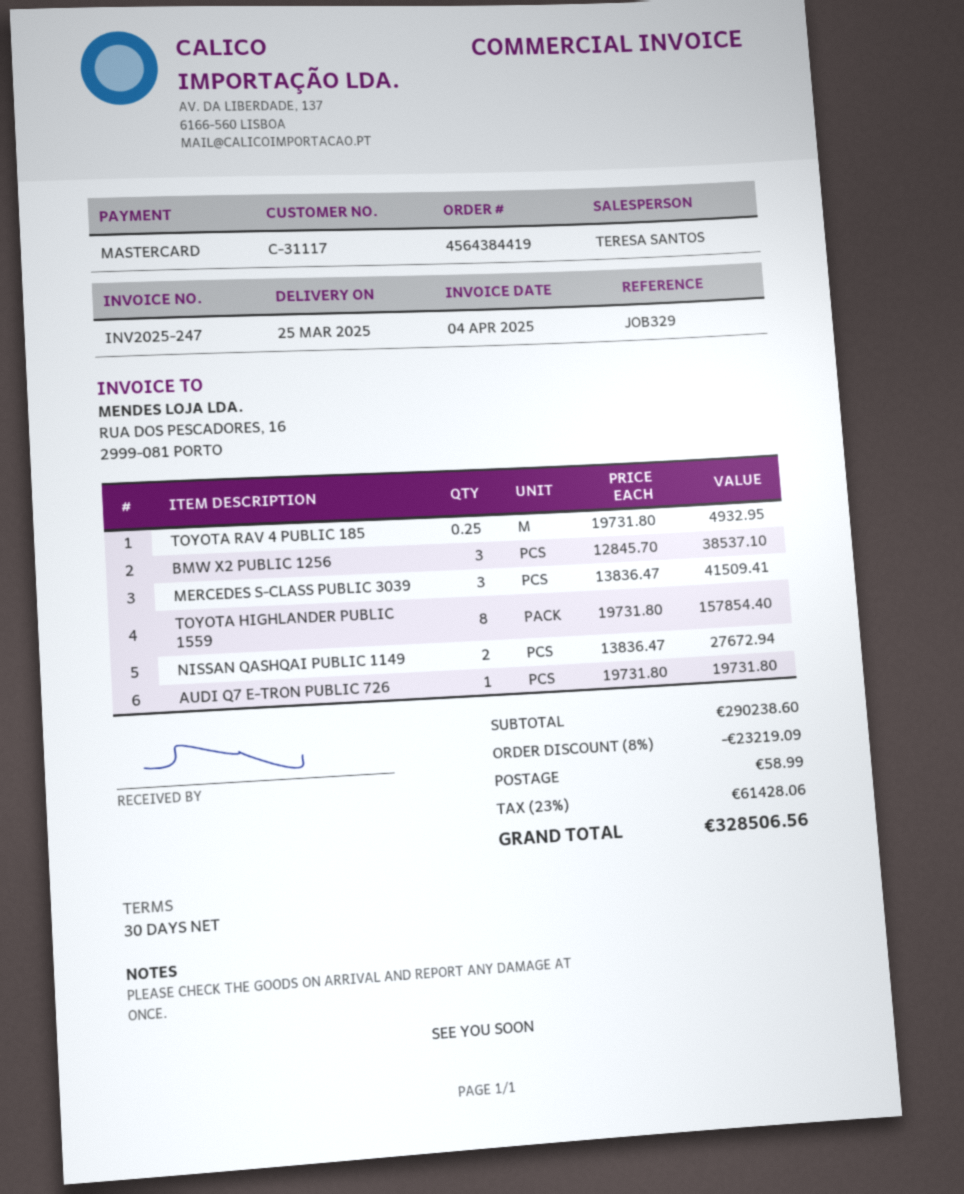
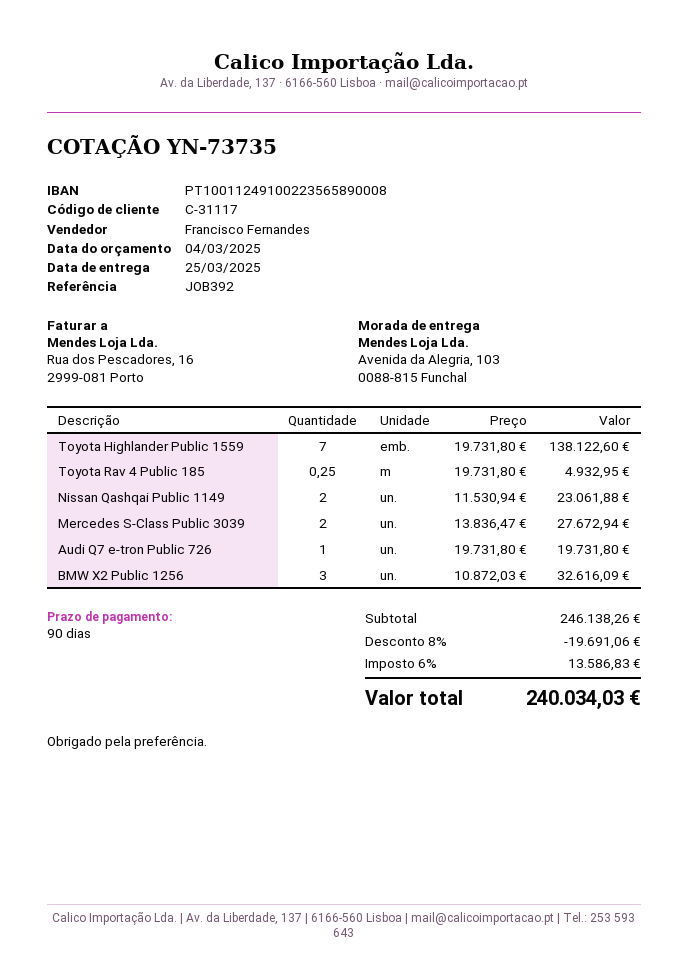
payment terms: 30 days -> 90 days
reference: JOB329 -> JOB392
sales rep: TERESA SANTOS -> Francisco Fernandes
BMW X2 PUBLIC 1256: 3 x 12845.70 = 38537.10 -> 3 x 10872.03 = 32616.09
MERCEDES S-CLASS PUBLIC 3039: 3 x 13836.47 = 41509.41 -> 2 x 13836.47 = 27672.94
TOYOTA HIGHLANDER PUBLIC 1559: 8 x 19731.80 = 157854.40 -> 7 x 19731.80 = 138122.60
NISSAN QASHQAI PUBLIC 1149: 2 x 13836.47 = 27672.94 -> 2 x 11530.94 = 23061.88
subtotal: 290238.60 -> 246138.26
discount: 8% = 23219.09 -> 8% = 19691.06
shipping: 58.99 -> none
tax: 23% = 61428.06 -> 6% = 13586.83
total: 328506.56 -> 240034.03

